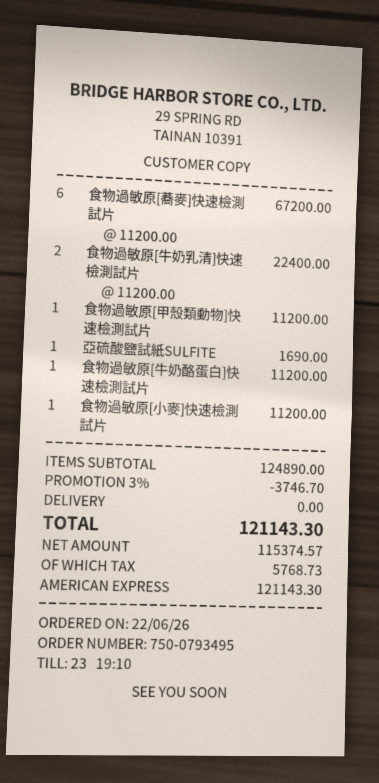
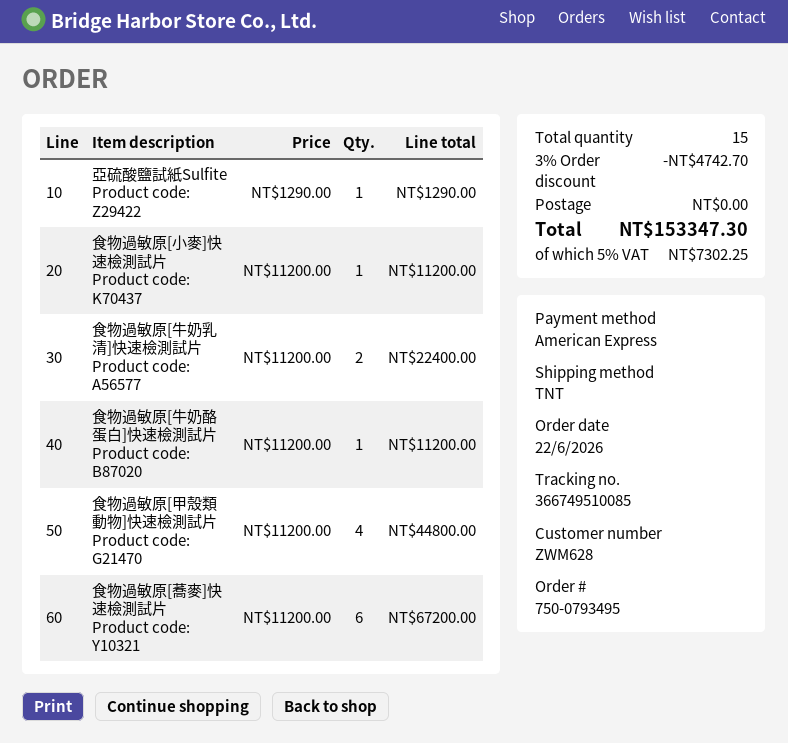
食物過敏原[甲殼類動物]快速檢測試片: 1 x 11200.00 = 11200.00 -> 4 x 11200.00 = 44800.00
亞硫酸鹽試紙SULFITE: 1 x 1690.00 = 1690.00 -> 1 x 1290.00 = 1290.00
discount: 3% = 3746.70 -> 3% = 4742.70
tax: 5768.73 -> 7302.25
total: 121143.30 -> 153347.30

